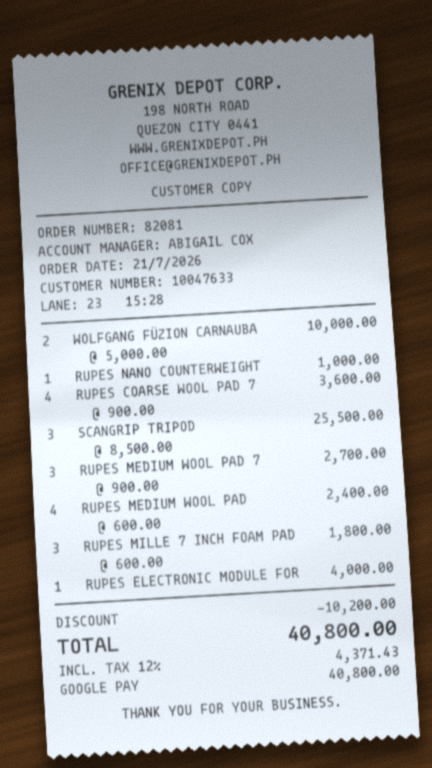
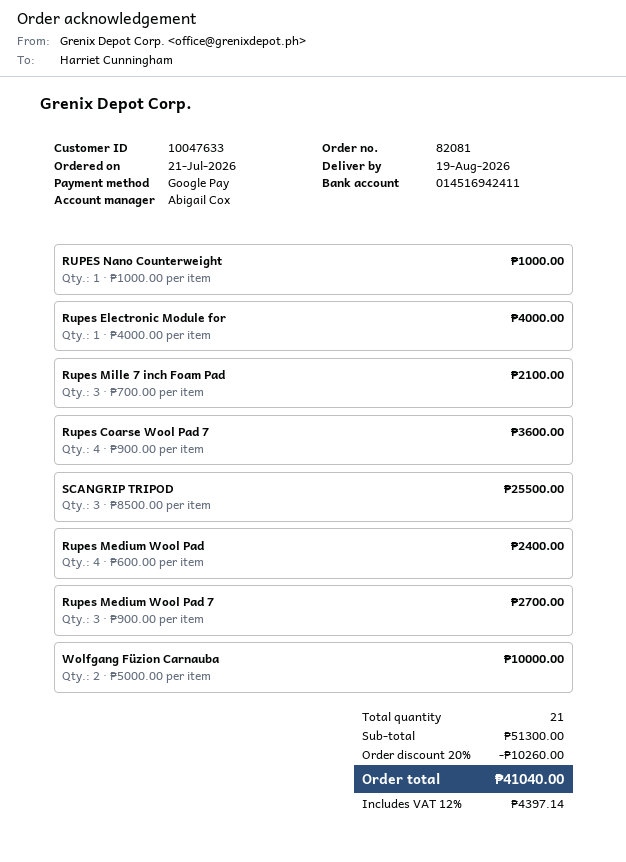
RUPES MILLE 7 INCH FOAM PAD: 3 x 600.00 = 1800.00 -> 3 x 700.00 = 2100.00
discount: 10200.00 -> 10260.00
tax: 12% = 4371.43 -> 12% = 4397.14
total: 40800.00 -> 41040.00

